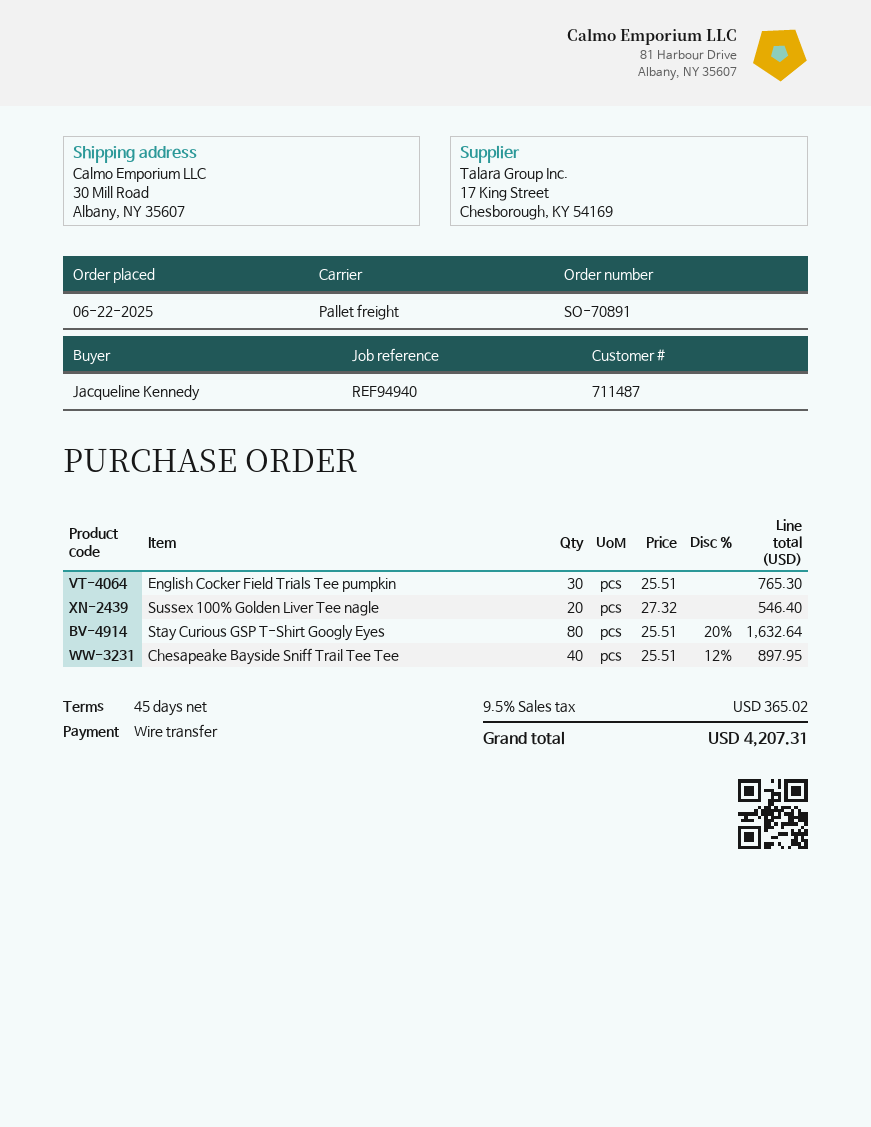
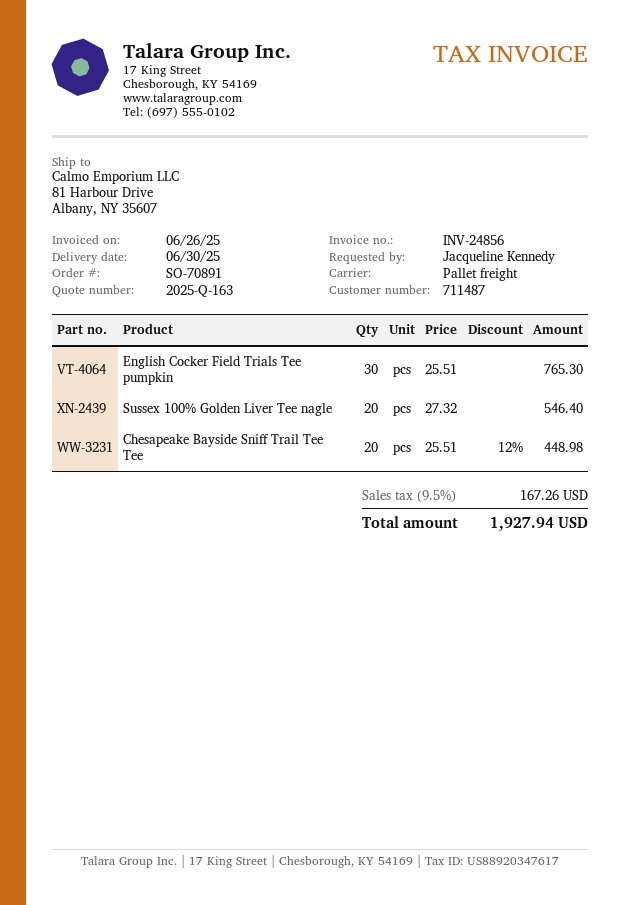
ship to: 30 Mill Road, Albany, NY 35607 -> 81 Harbour Drive, Albany, NY 35607
Stay Curious GSP T-Shirt Googly Eyes: 80 x 25.51 - 20% = 1632.64 -> none
Chesapeake Bayside Sniff Trail Tee Tee: 40 x 25.51 - 12% = 897.95 -> 20 x 25.51 - 12% = 448.98
tax: 9.5% = 365.02 -> 9.5% = 167.26
total: 4207.31 -> 1927.94

